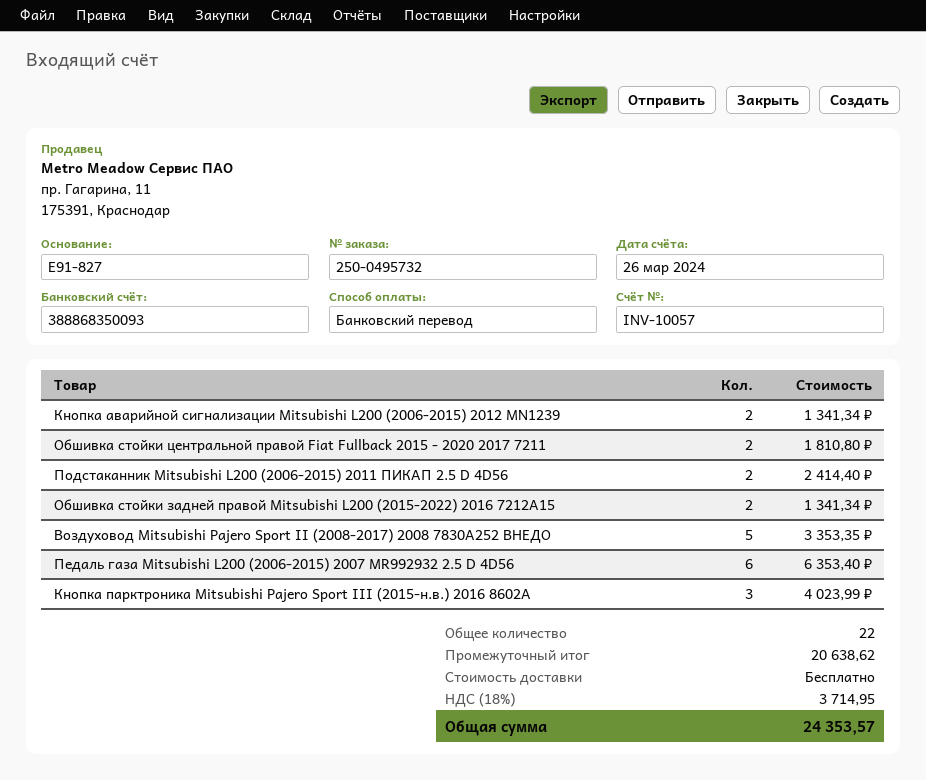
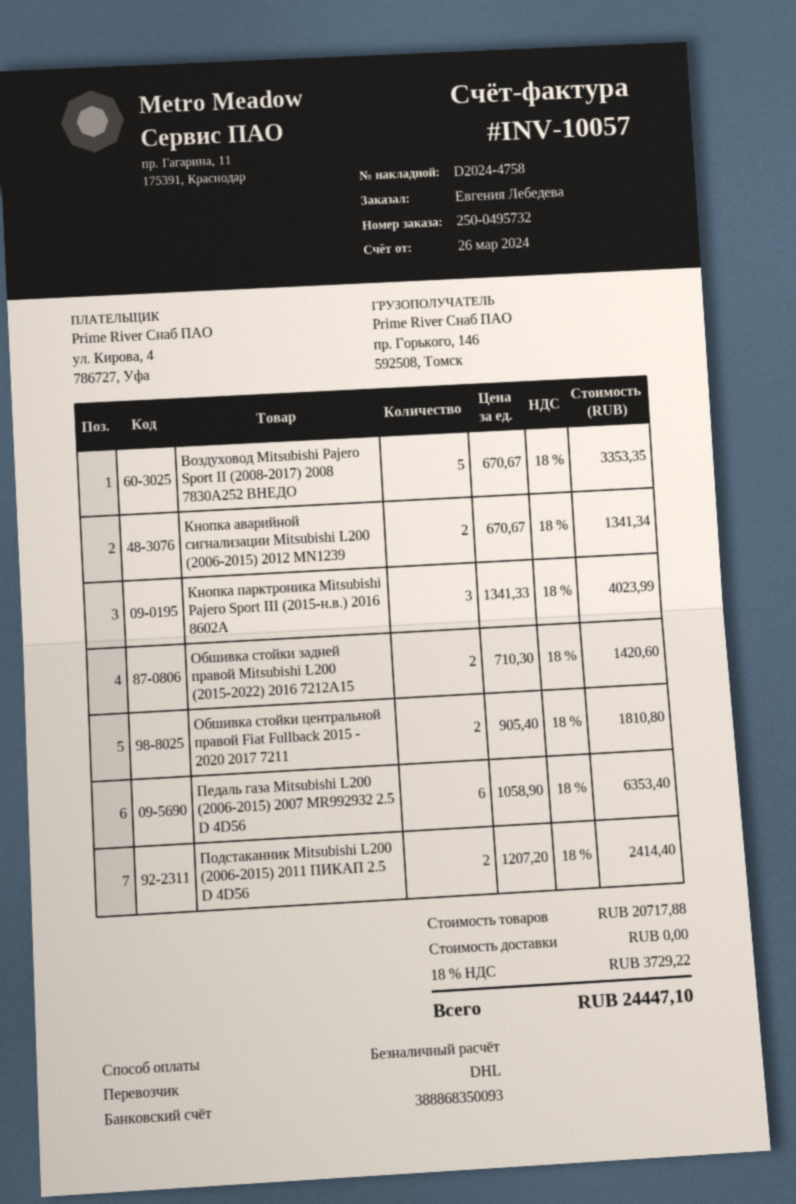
Обшивка стойки задней правой Mitsubishi L200 (2015-2022) 2016 7212A15: 2 for 1341.34 -> 2 for 1420.60
subtotal: 20638.62 -> 20717.88
tax: 18% = 3714.95 -> 18% = 3729.22
total: 24353.57 -> 24447.10

